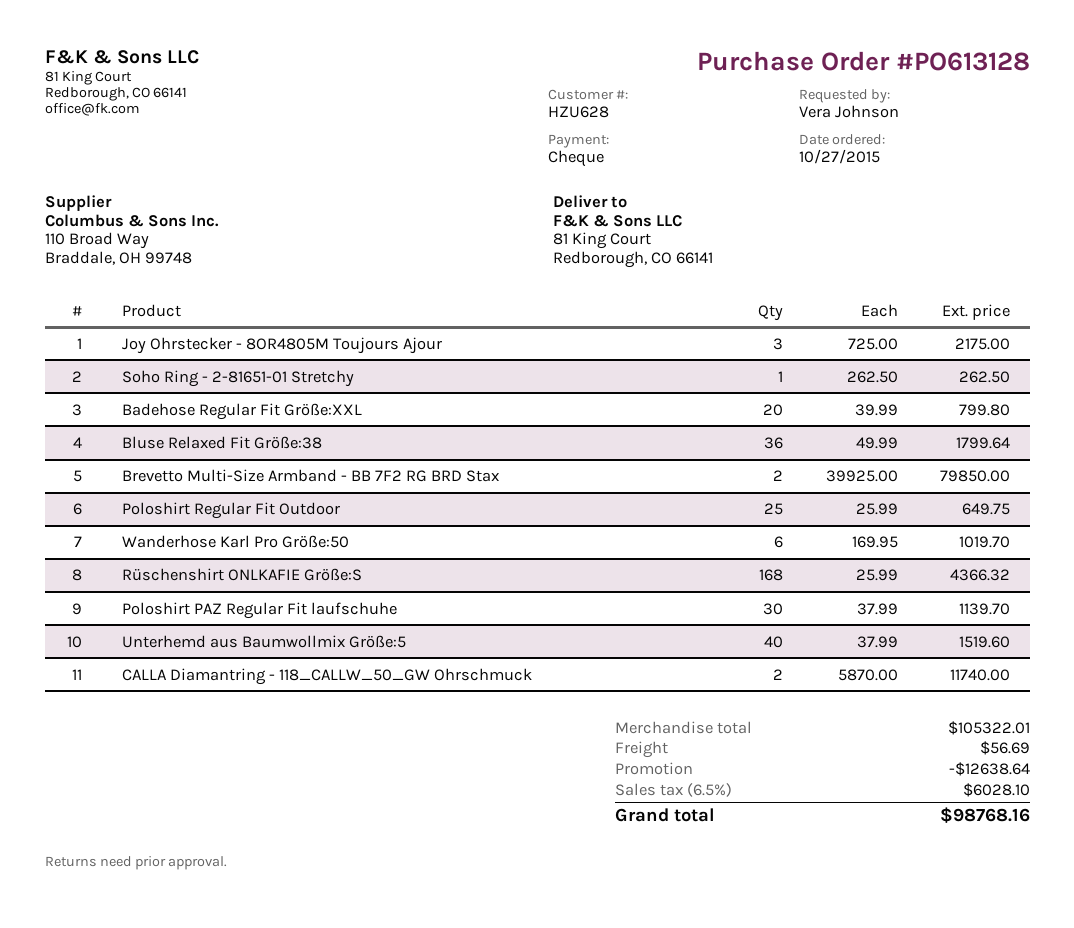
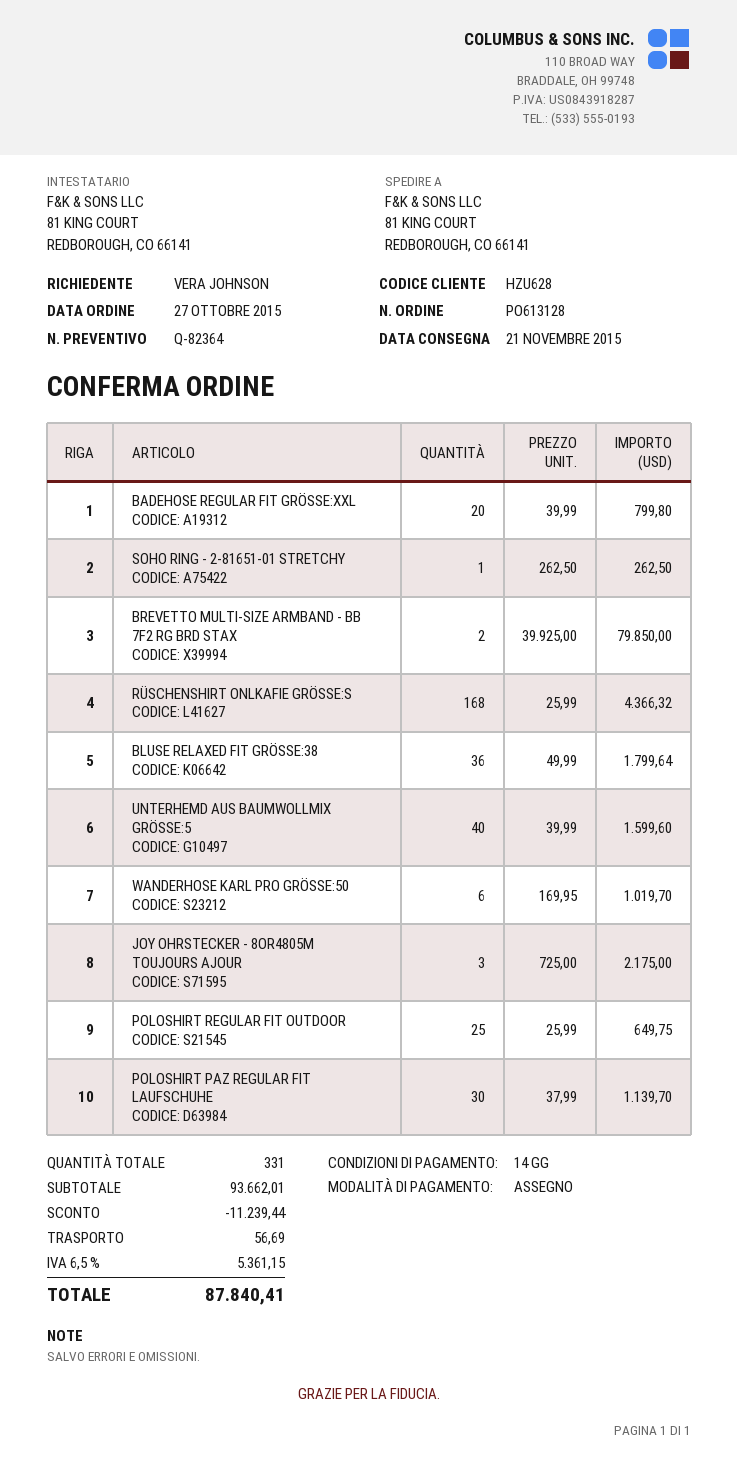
Unterhemd aus Baumwollmix Größe:5: 40 x 37.99 = 1519.60 -> 40 x 39.99 = 1599.60
CALLA Diamantring - 118_CALLW_50_GW Ohrschmuck: 2 x 5870.00 = 11740.00 -> none
subtotal: 105322.01 -> 93662.01
discount: 12638.64 -> 11239.44
tax: 6.5% = 6028.10 -> 6.5% = 5361.15
total: 98768.16 -> 87840.41

